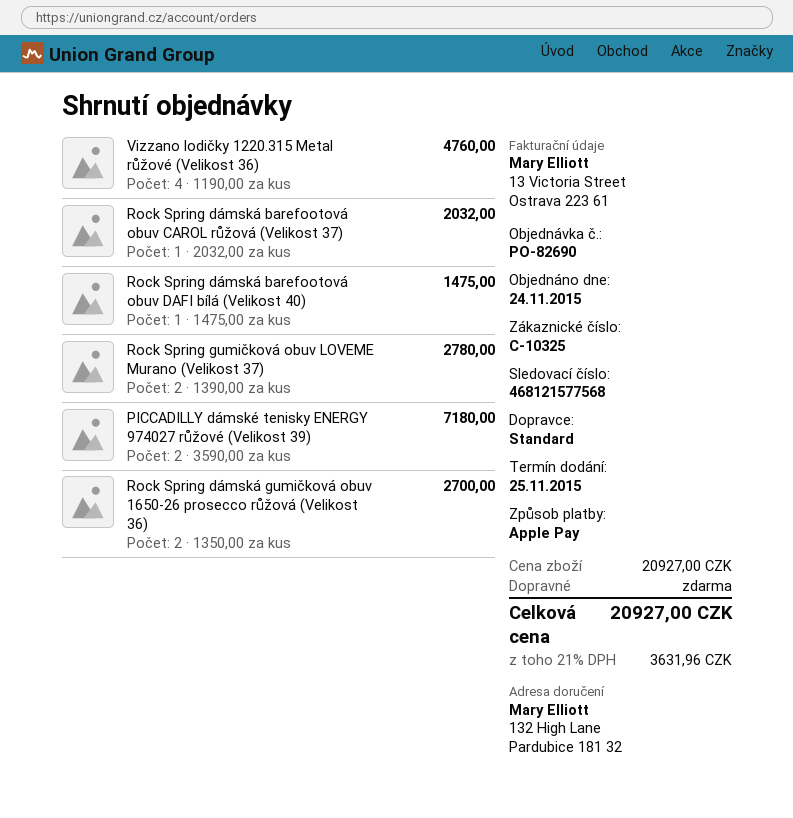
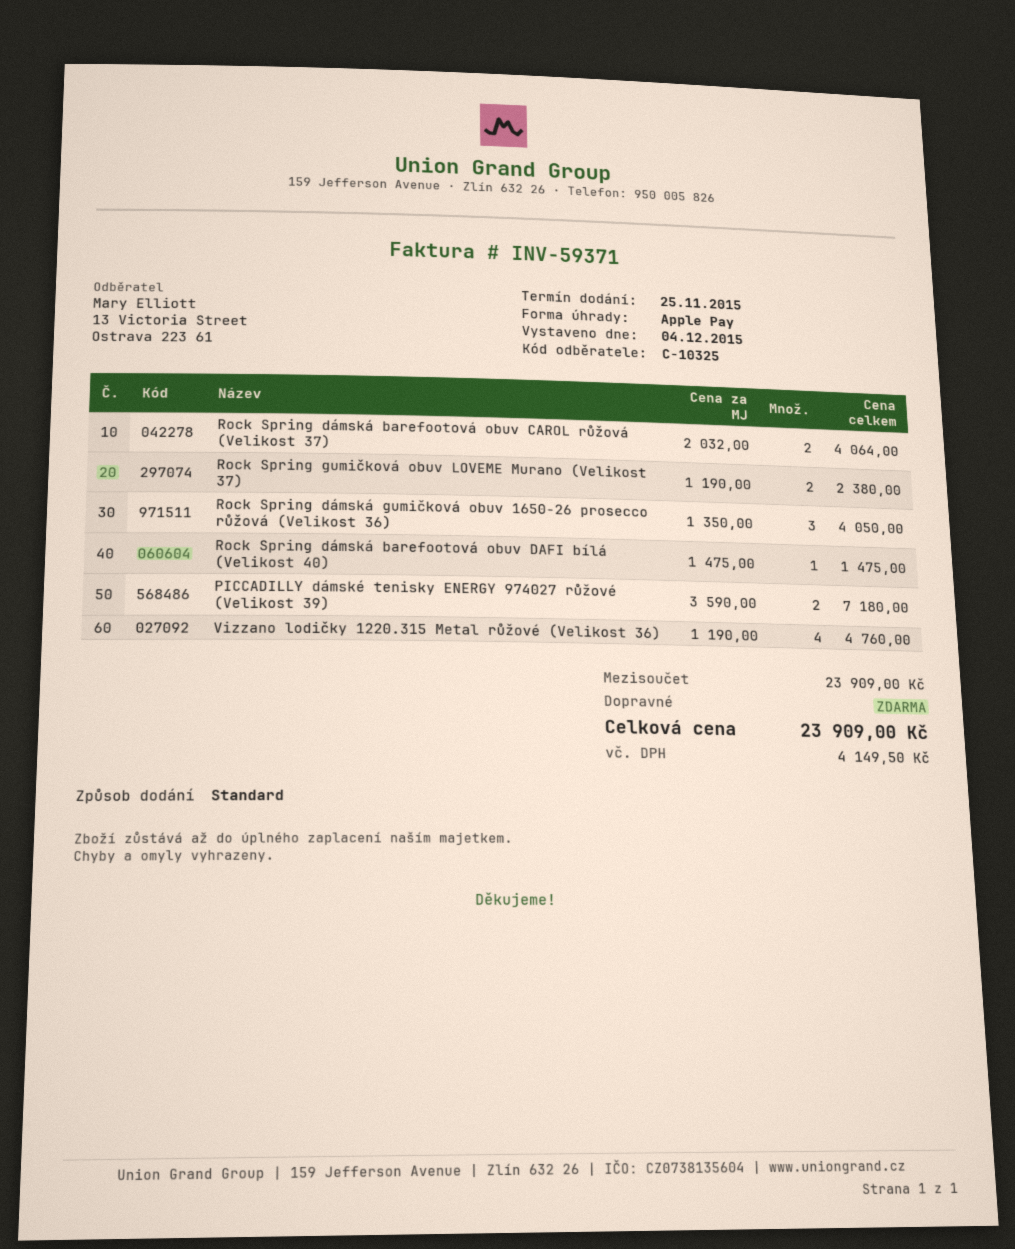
Rock Spring dámská barefootová obuv CAROL růžová (Velikost 37): 1 x 2032.00 = 2032.00 -> 2 x 2032.00 = 4064.00
Rock Spring gumičková obuv LOVEME Murano (Velikost 37): 2 x 1390.00 = 2780.00 -> 2 x 1190.00 = 2380.00
Rock Spring dámská gumičková obuv 1650-26 prosecco růžová (Velikost 36): 2 x 1350.00 = 2700.00 -> 3 x 1350.00 = 4050.00
subtotal: 20927.00 -> 23909.00
tax: 3631.96 -> 4149.50
total: 20927.00 -> 23909.00

